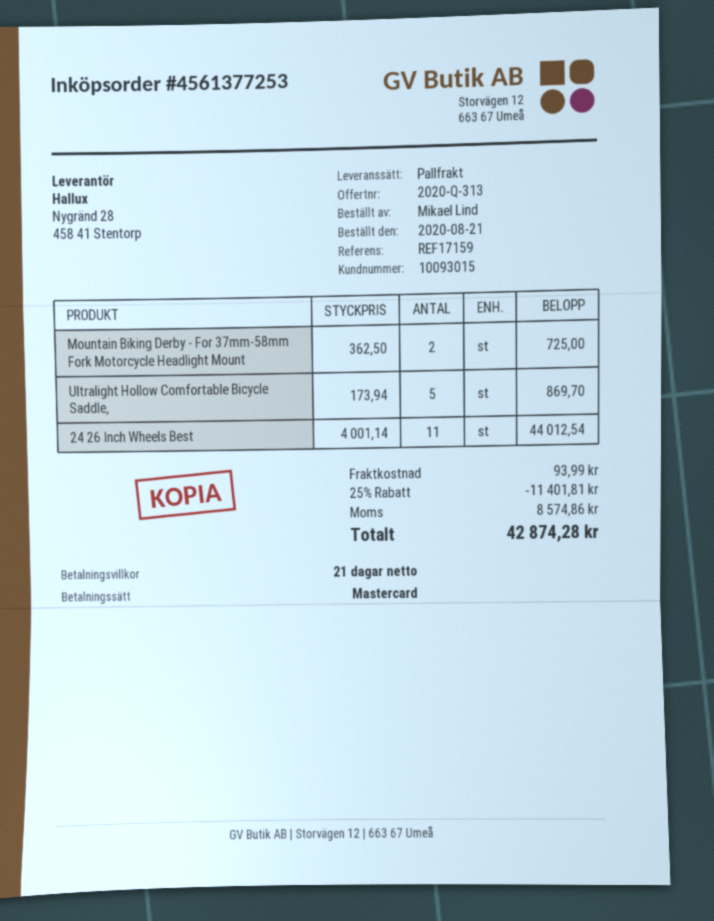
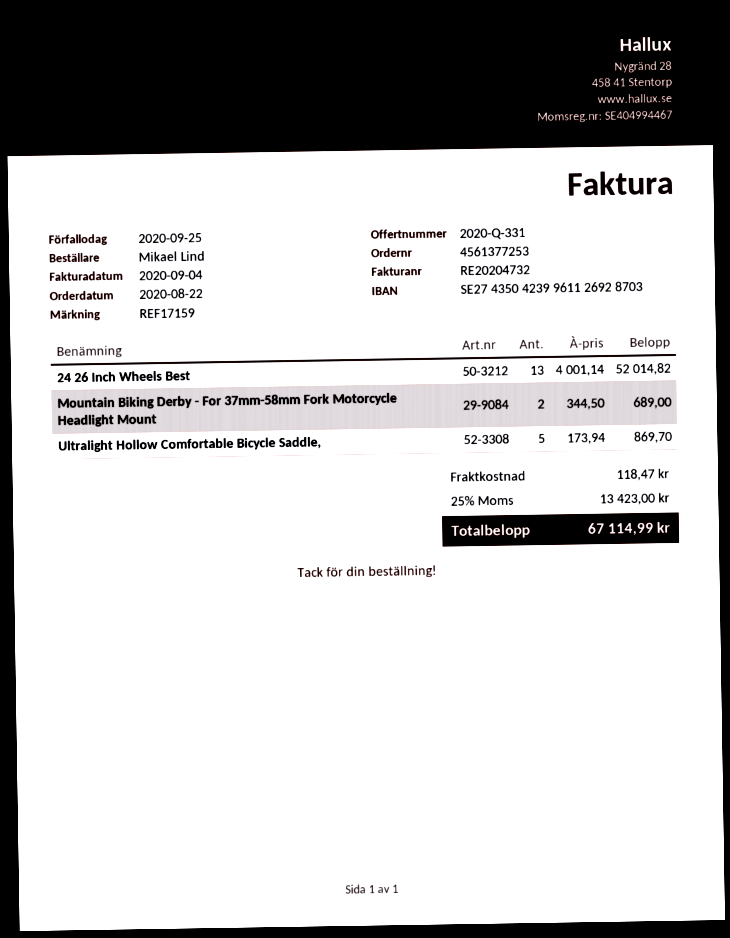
quote number: 2020-Q-313 -> 2020-Q-331
order date: 2020-08-21 -> 2020-08-22
Mountain Biking Derby - For 37mm-58mm Fork Motorcycle Headlight Mount: 2 x 362.50 = 725.00 -> 2 x 344.50 = 689.00
24 26 Inch Wheels Best: 11 x 4001.14 = 44012.54 -> 13 x 4001.14 = 52014.82
discount: 25% = 11401.81 -> none
shipping: 93.99 -> 118.47
tax: 8574.86 -> 13423.00
total: 42874.28 -> 67114.99

